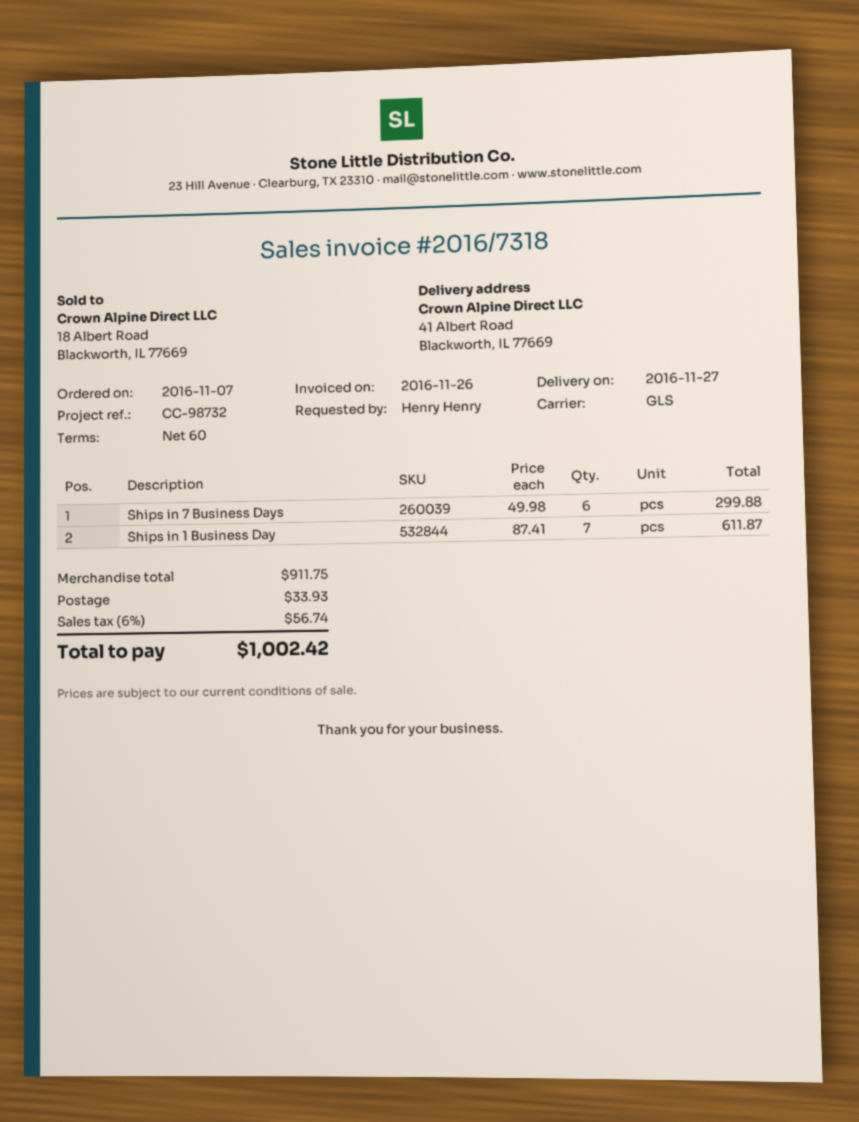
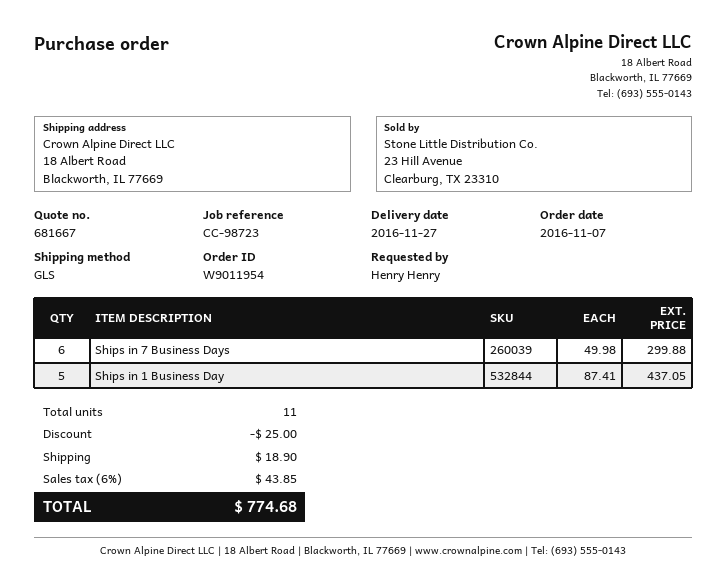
reference: CC-98732 -> CC-98723
ship to: 41 Albert Road, Blackworth, IL 77669 -> 18 Albert Road, Blackworth, IL 77669
Ships in 1 Business Day: 7 x 87.41 = 611.87 -> 5 x 87.41 = 437.05
discount: none -> 25.00
shipping: 33.93 -> 18.90
tax: 6% = 56.74 -> 6% = 43.85
total: 1002.42 -> 774.68

